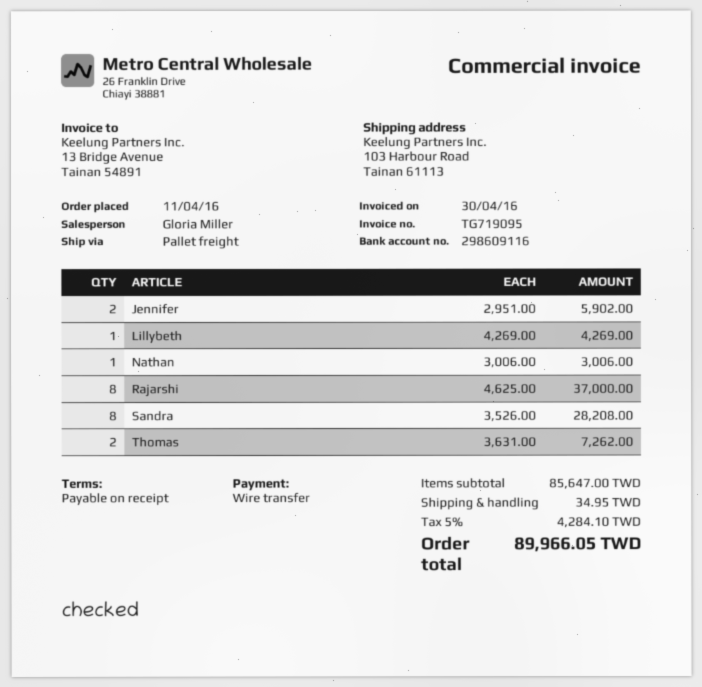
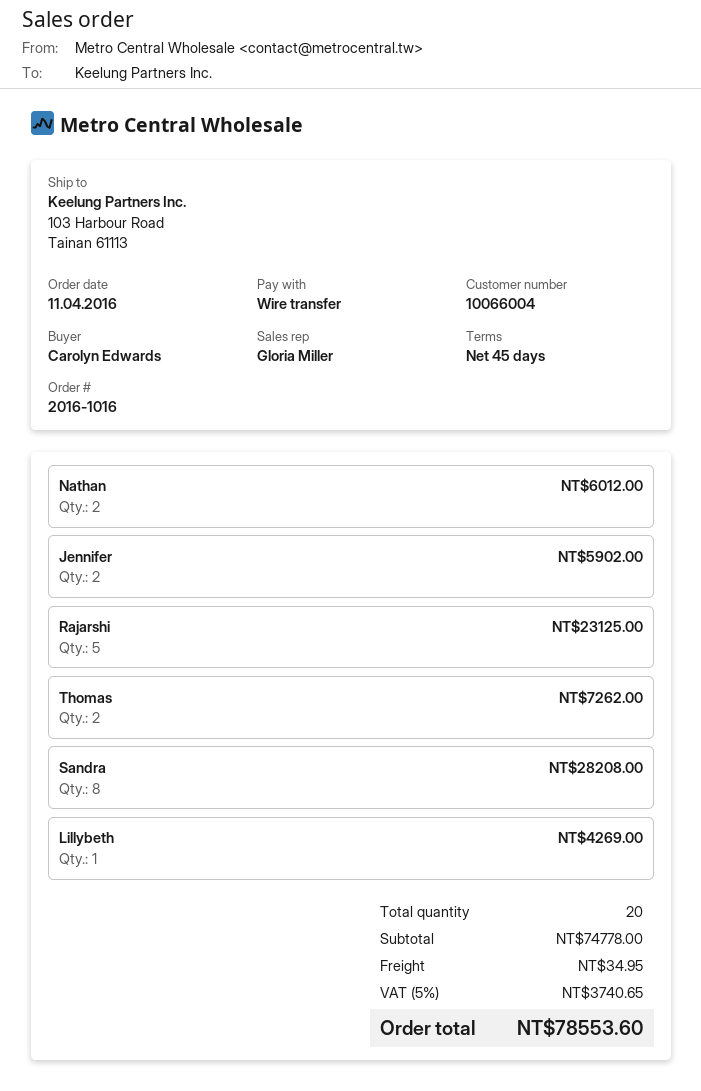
payment terms: on receipt -> 45 days
Nathan: 1 for 3006.00 -> 2 for 6012.00
Rajarshi: 8 for 37000.00 -> 5 for 23125.00
subtotal: 85647.00 -> 74778.00
tax: 5% = 4284.10 -> 5% = 3740.65
total: 89966.05 -> 78553.60

